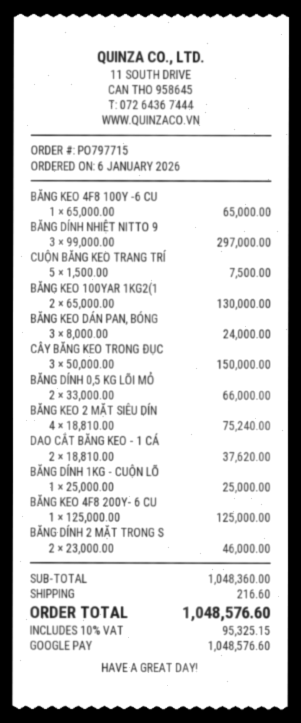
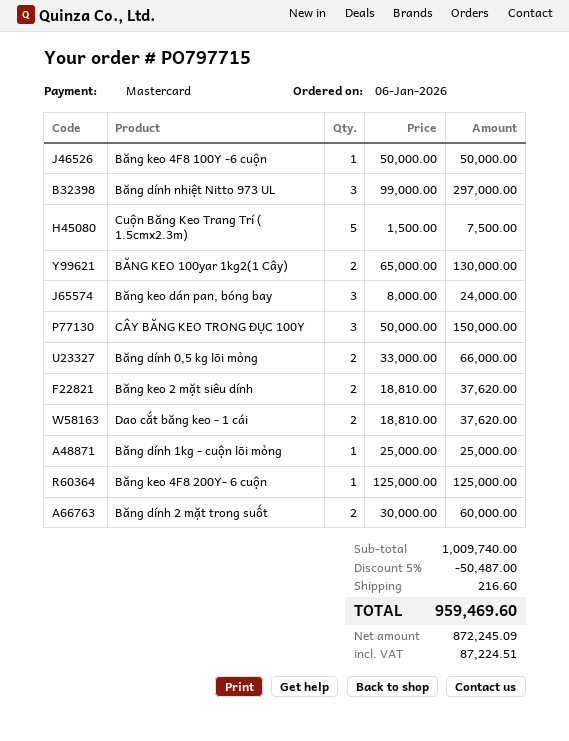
payment method: Google Pay -> Mastercard
BĂNG KEO 4F8 100Y -6 CU: 1 x 65000.00 = 65000.00 -> 1 x 50000.00 = 50000.00
BĂNG KEO 2 MẶT SIÊU DÍN: 4 x 18810.00 = 75240.00 -> 2 x 18810.00 = 37620.00
BĂNG DÍNH 2 MẶT TRONG S: 2 x 23000.00 = 46000.00 -> 2 x 30000.00 = 60000.00
subtotal: 1048360.00 -> 1009740.00
discount: none -> 5% = 50487.00
tax: 95325.15 -> 87224.51
total: 1048576.60 -> 959469.60

